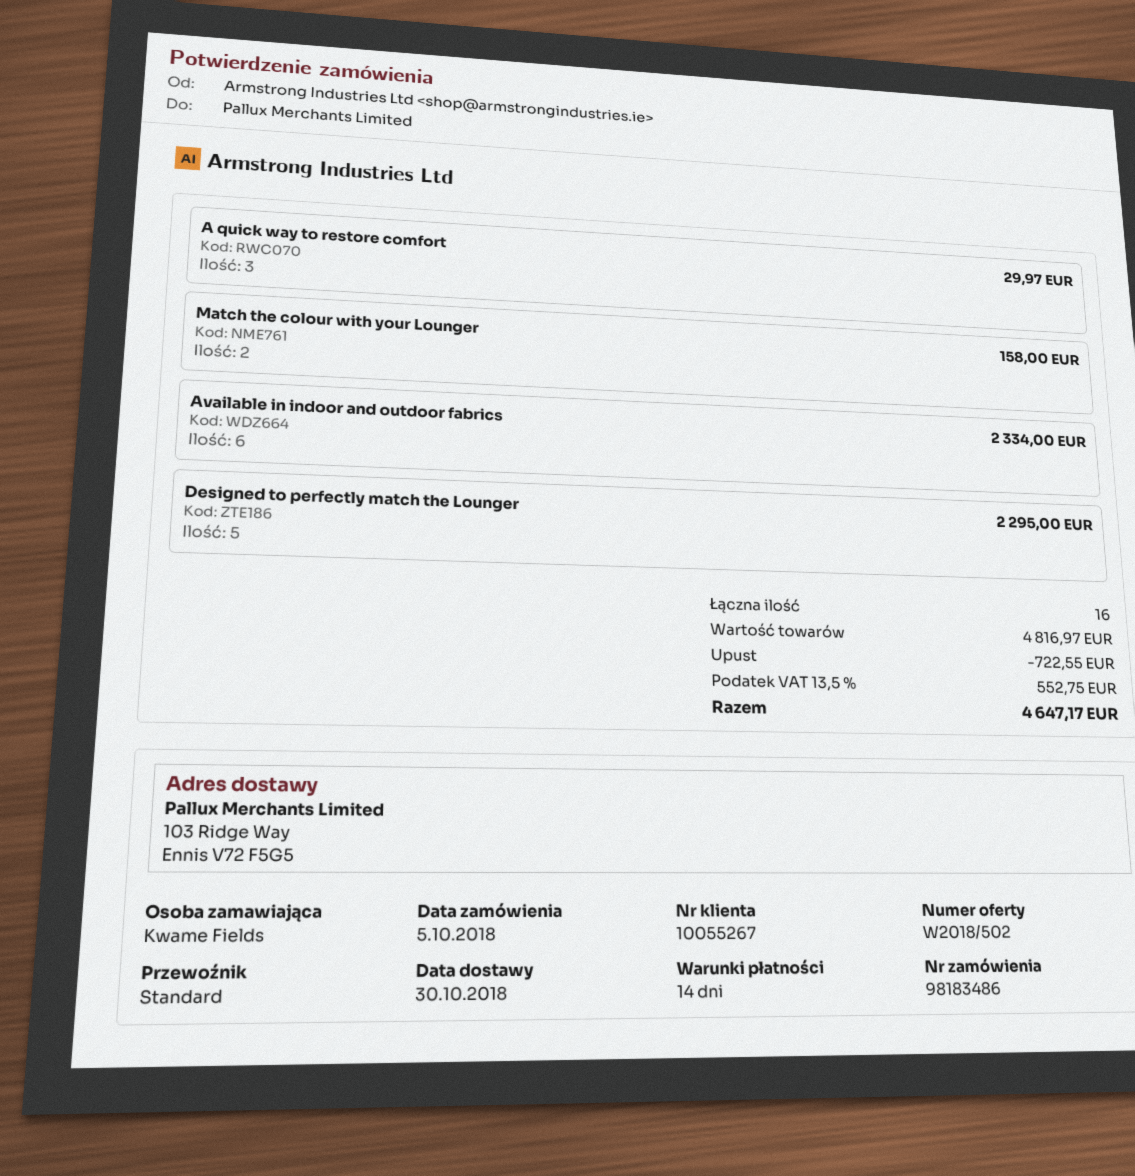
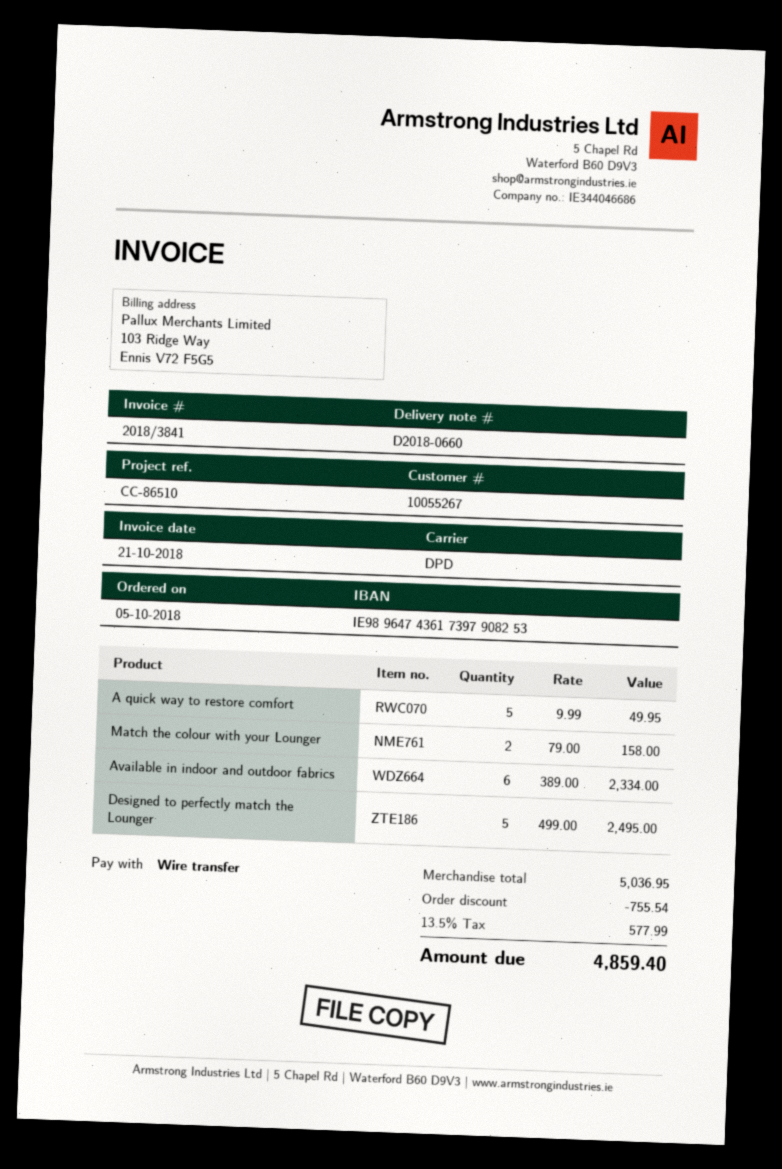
shipping method: standard -> DPD
A quick way to restore comfort: 3 for 29.97 -> 5 for 49.95
Designed to perfectly match the Lounger: 5 for 2295.00 -> 5 for 2495.00
subtotal: 4816.97 -> 5036.95
discount: 722.55 -> 755.54
tax: 13.5% = 552.75 -> 13.5% = 577.99
total: 4647.17 -> 4859.40

